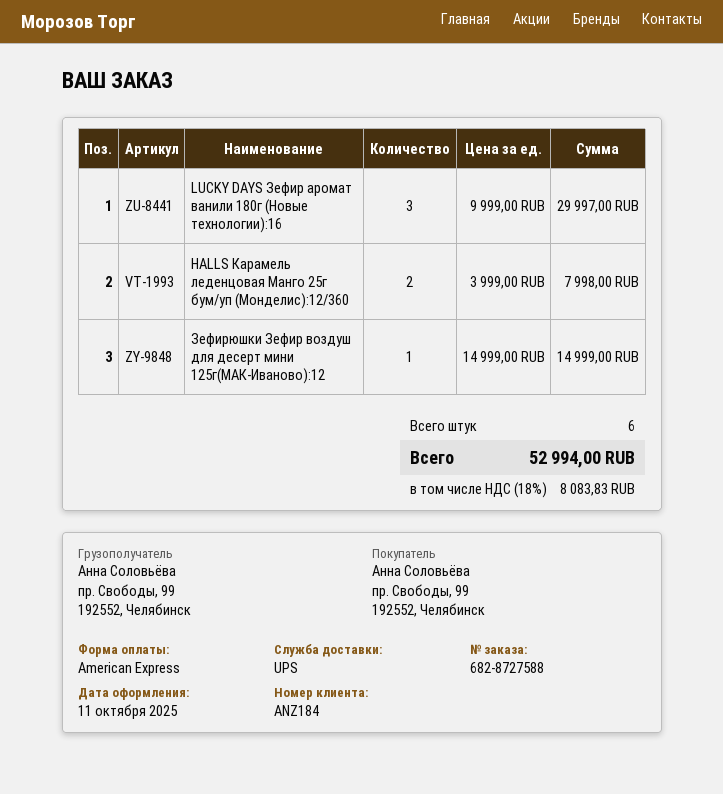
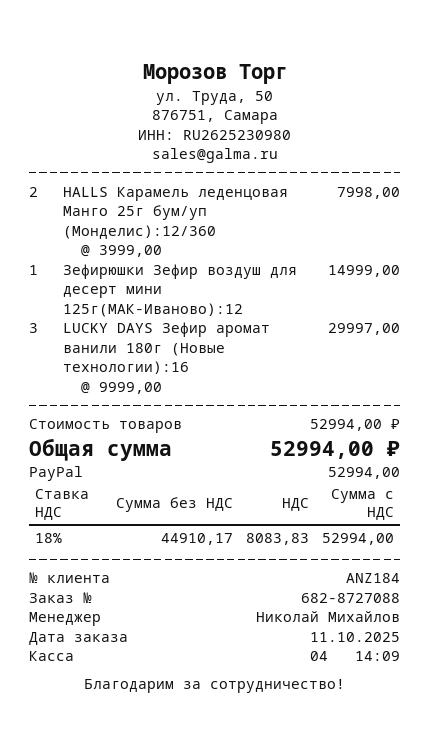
order number: 682-8727588 -> 682-8727088
payment method: American Express -> PayPal

